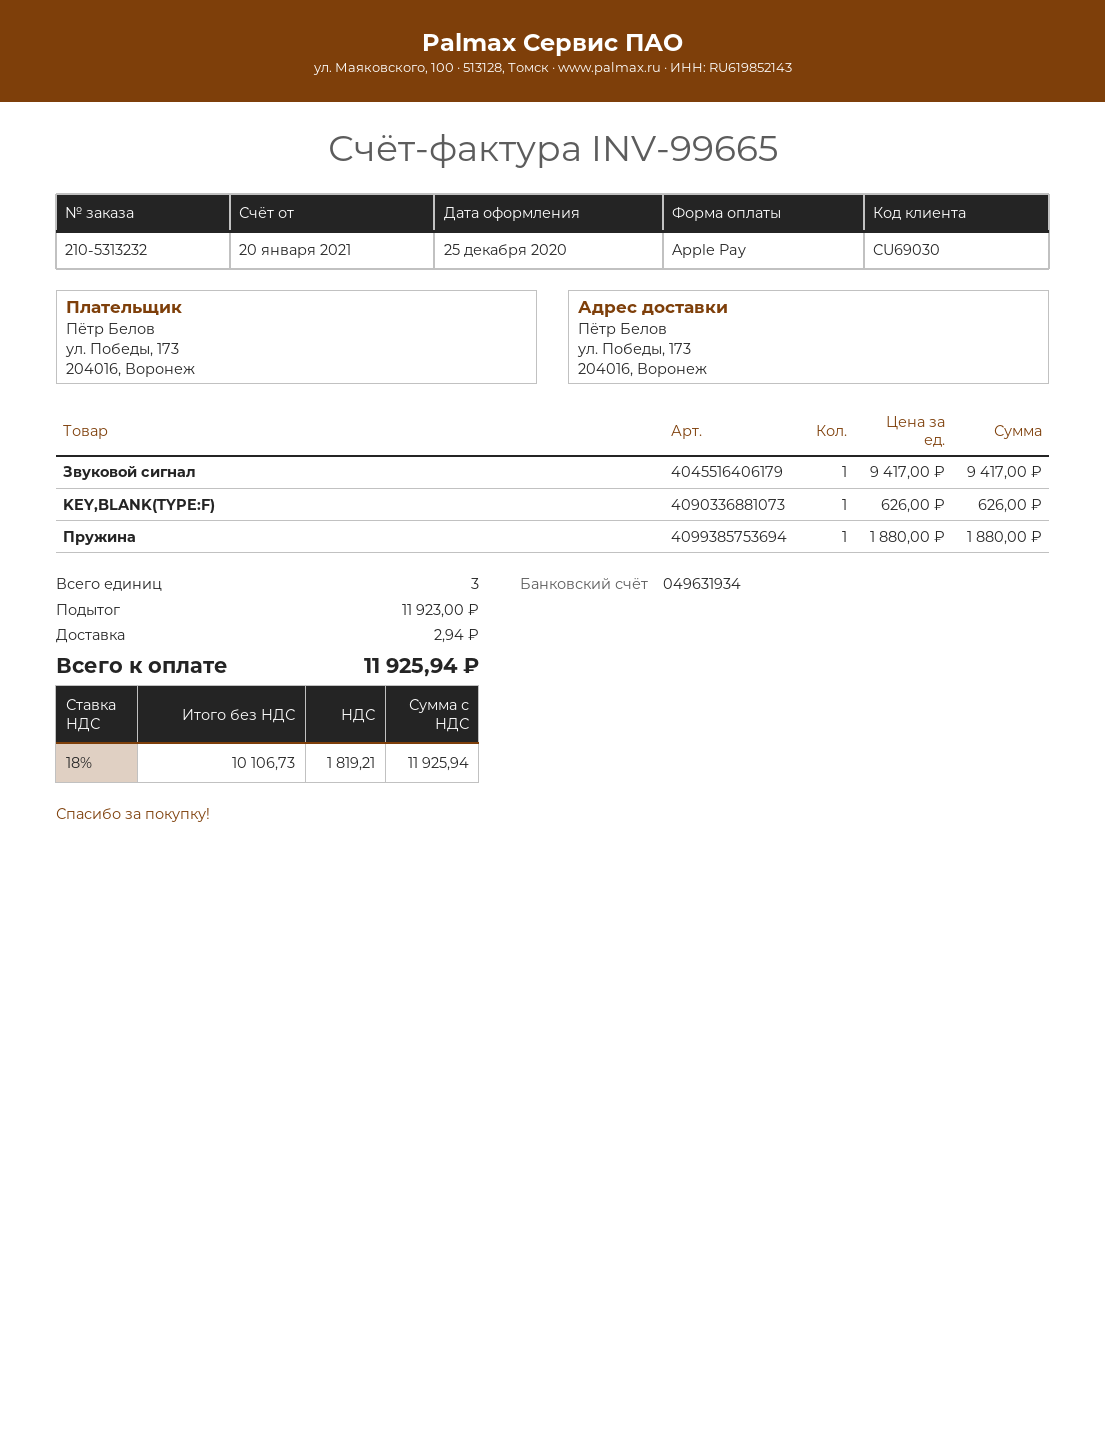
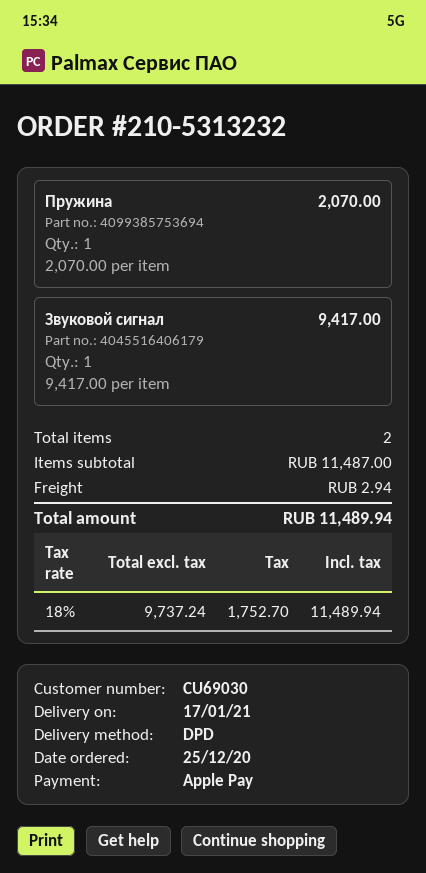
KEY,BLANK(TYPE:F): 1 x 626.00 = 626.00 -> none
Пружина: 1 x 1880.00 = 1880.00 -> 1 x 2070.00 = 2070.00
total quantity: 3 -> 2
subtotal: 11923.00 -> 11487.00
net: 10106.73 -> 9737.24
tax: 18% = 1819.21 -> 18% = 1752.70
total: 11925.94 -> 11489.94

